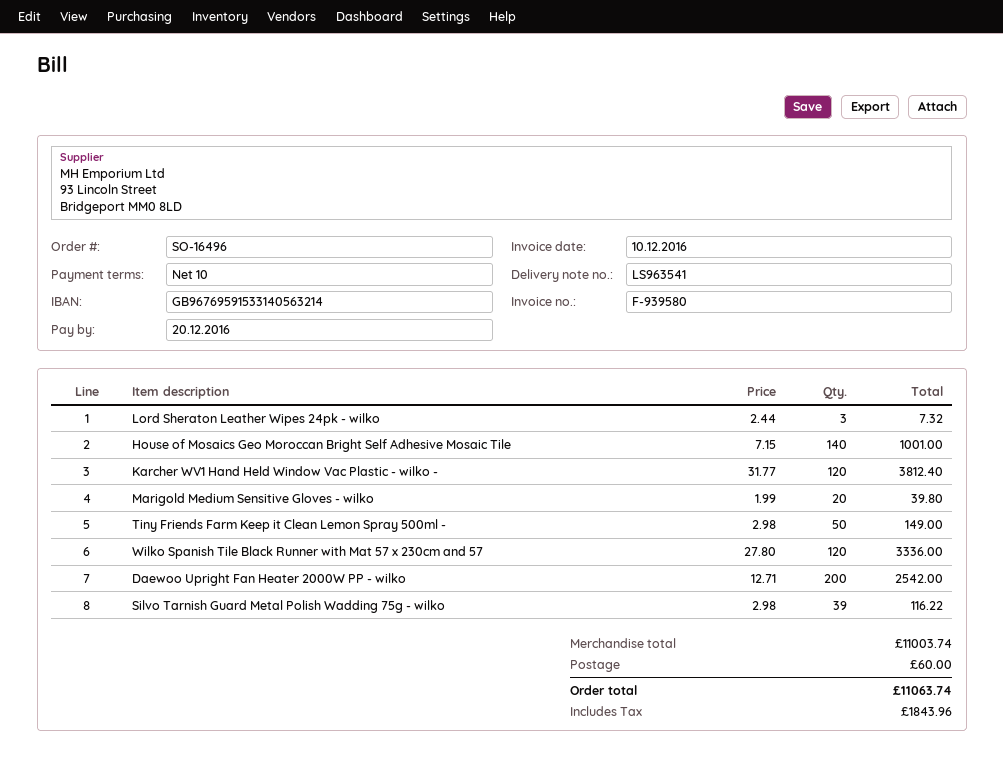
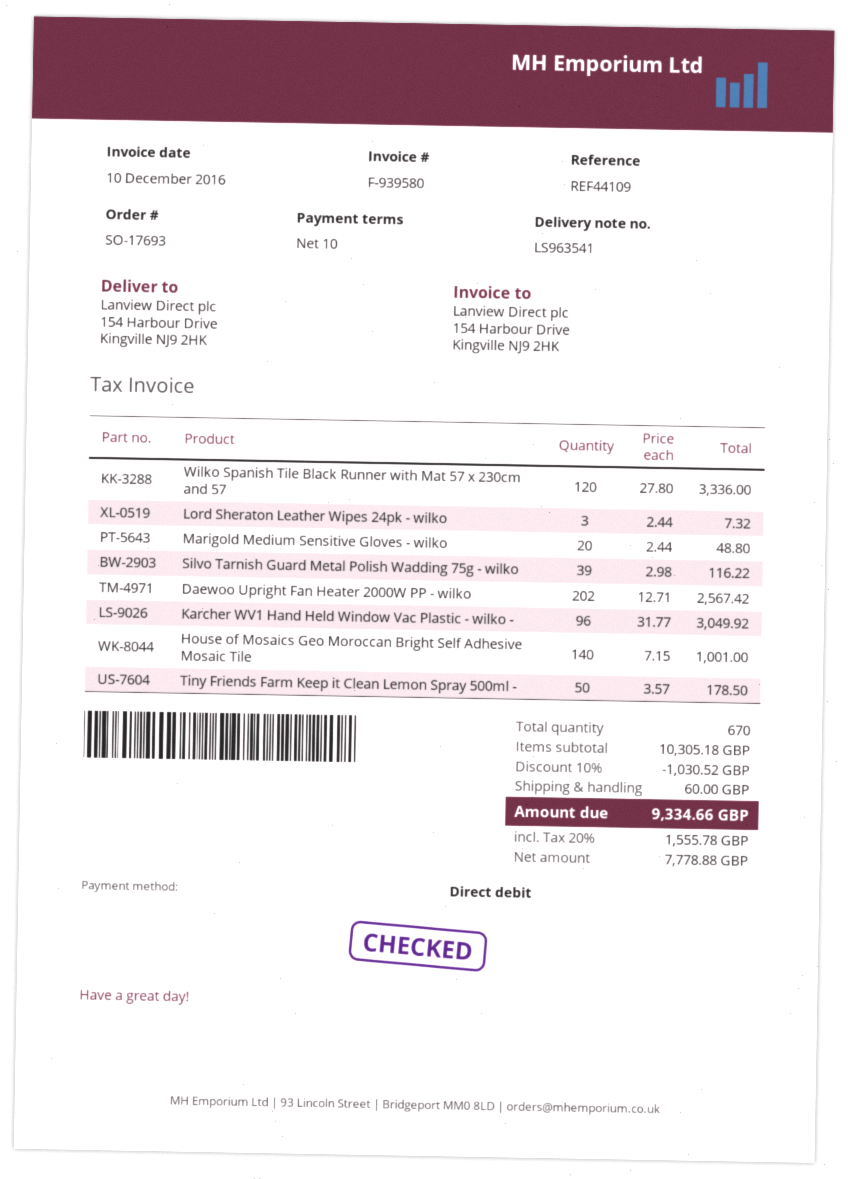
order number: SO-16496 -> SO-17693
Karcher WV1 Hand Held Window Vac Plastic - wilko -: 120 x 31.77 = 3812.40 -> 96 x 31.77 = 3049.92
Marigold Medium Sensitive Gloves - wilko: 20 x 1.99 = 39.80 -> 20 x 2.44 = 48.80
Tiny Friends Farm Keep it Clean Lemon Spray 500ml -: 50 x 2.98 = 149.00 -> 50 x 3.57 = 178.50
Daewoo Upright Fan Heater 2000W PP - wilko: 200 x 12.71 = 2542.00 -> 202 x 12.71 = 2567.42
subtotal: 11003.74 -> 10305.18
discount: none -> 10% = 1030.52
tax: 1843.96 -> 1555.78
total: 11063.74 -> 9334.66

